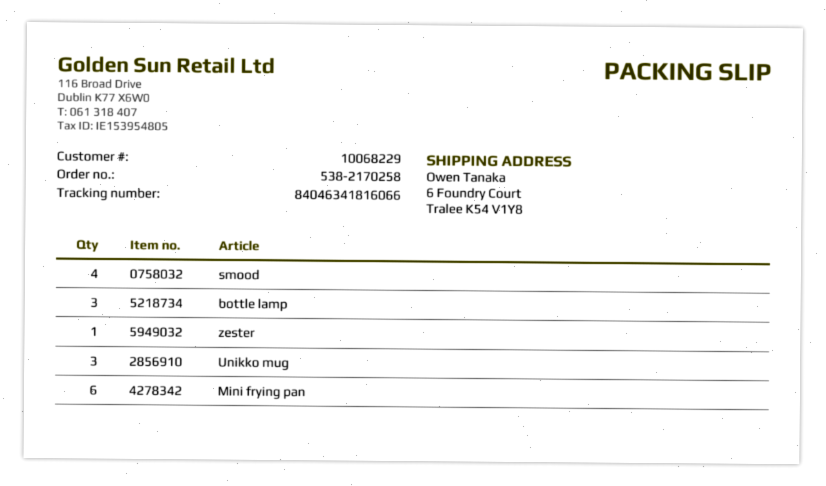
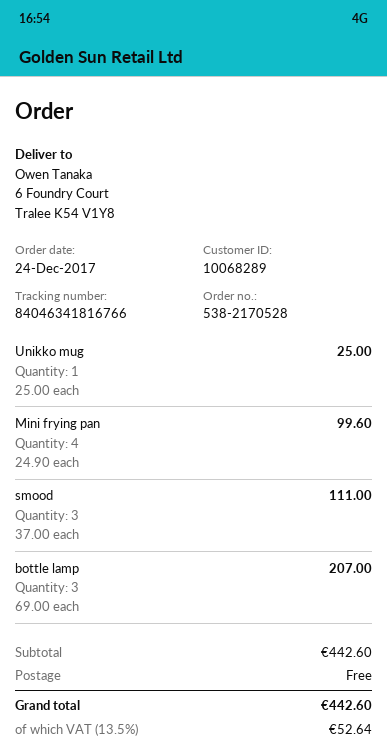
order number: 538-2170258 -> 538-2170528
customer number: 10068229 -> 10068289
tracking number: 84046341816066 -> 84046341816766
smood: 4 -> 3
zester: 1 -> none
Unikko mug: 3 -> 1
Mini frying pan: 6 -> 4

